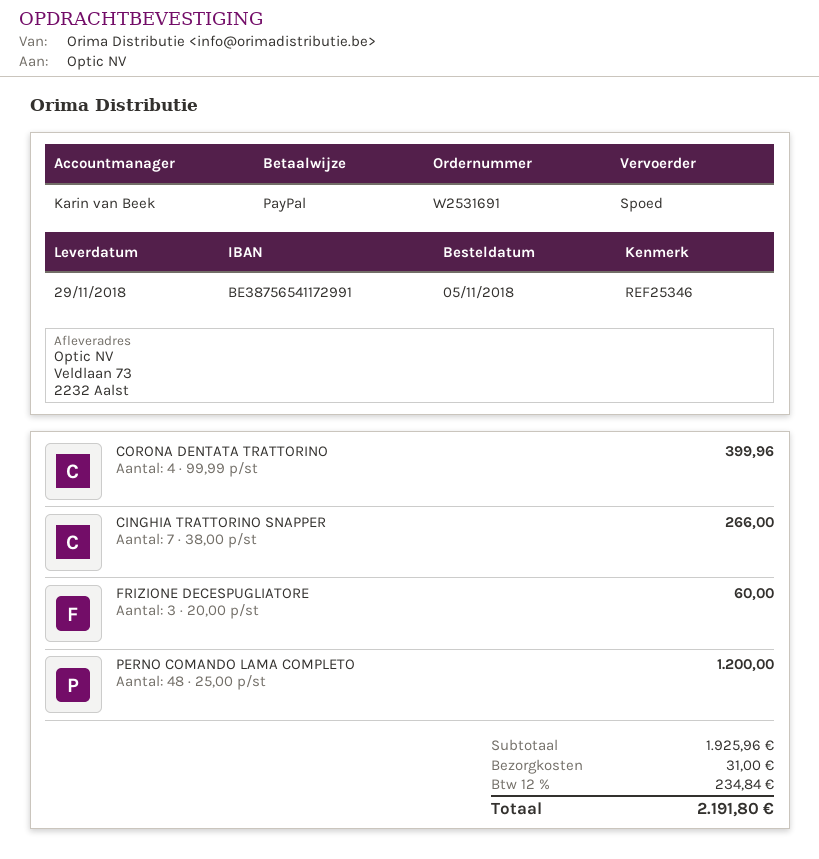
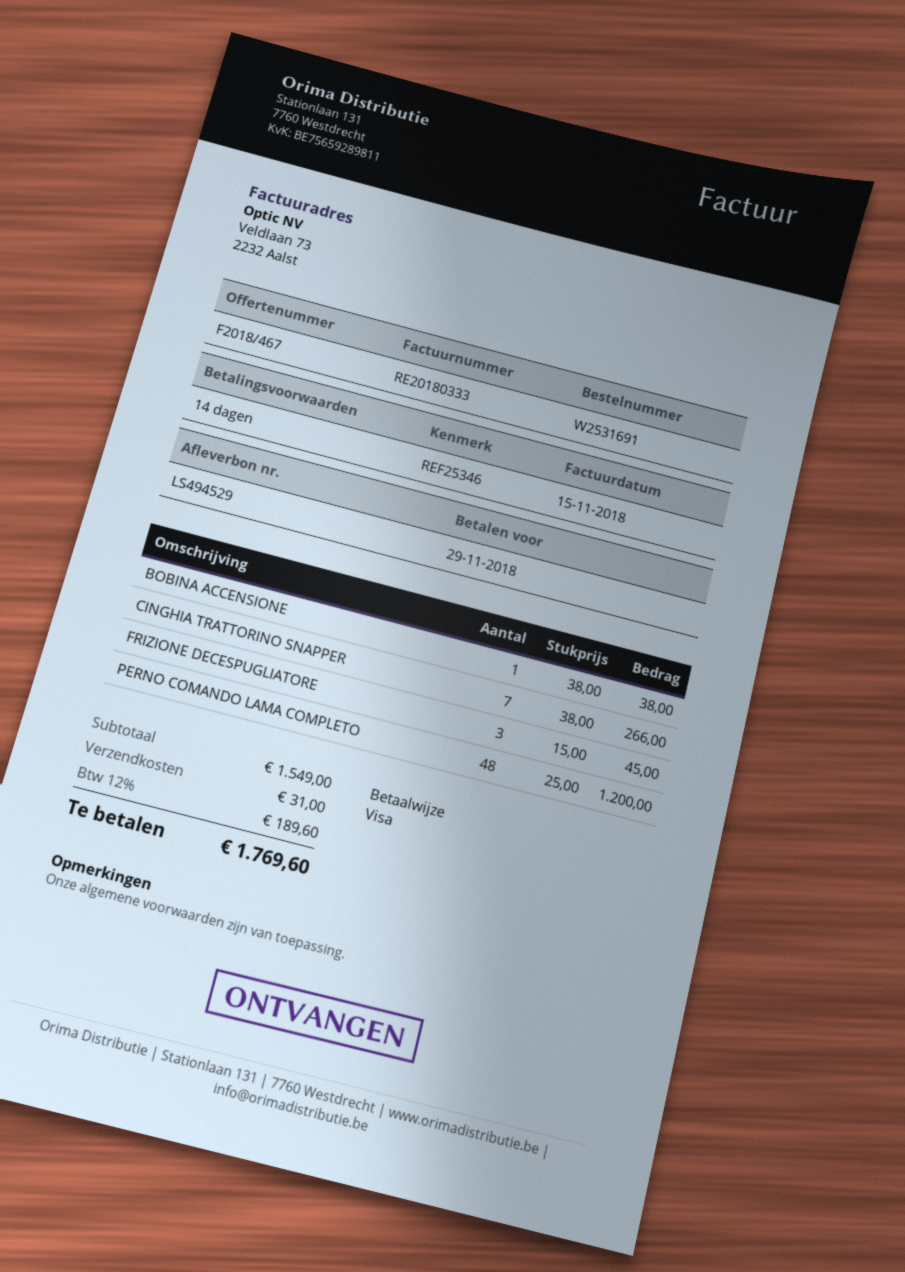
payment method: PayPal -> Visa
CORONA DENTATA TRATTORINO: 4 x 99.99 = 399.96 -> none
FRIZIONE DECESPUGLIATORE: 3 x 20.00 = 60.00 -> 3 x 15.00 = 45.00
BOBINA ACCENSIONE: none -> 1 x 38.00 = 38.00
subtotal: 1925.96 -> 1549.00
tax: 12% = 234.84 -> 12% = 189.60
total: 2191.80 -> 1769.60

